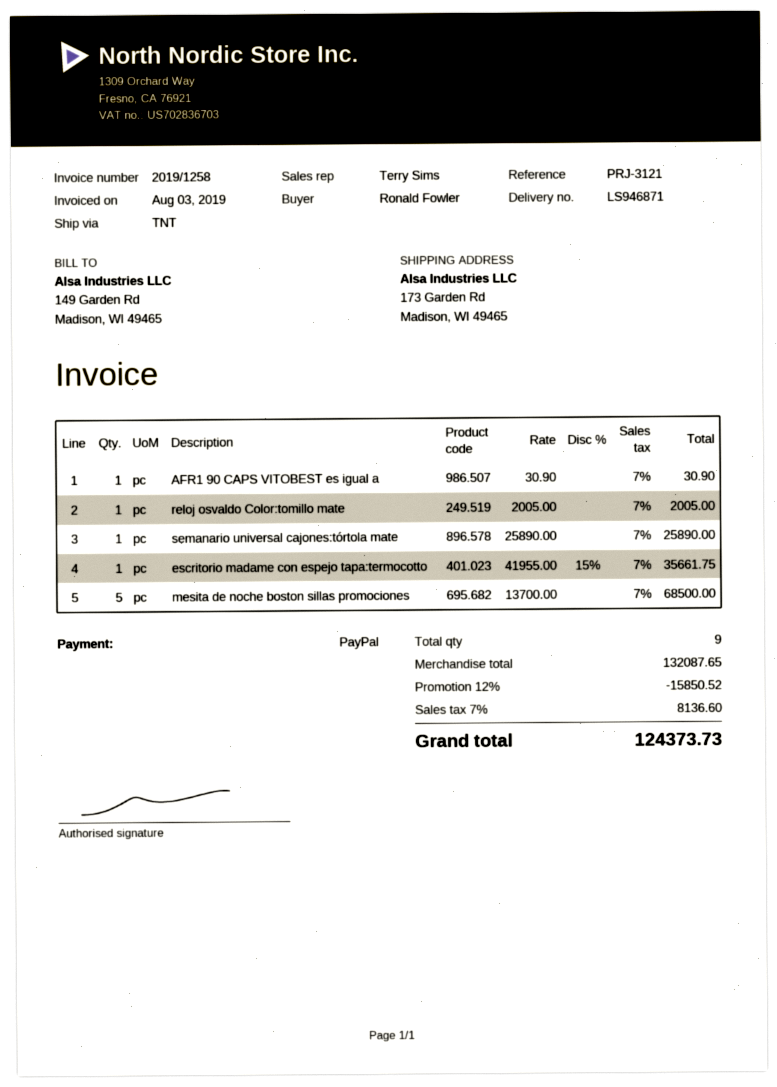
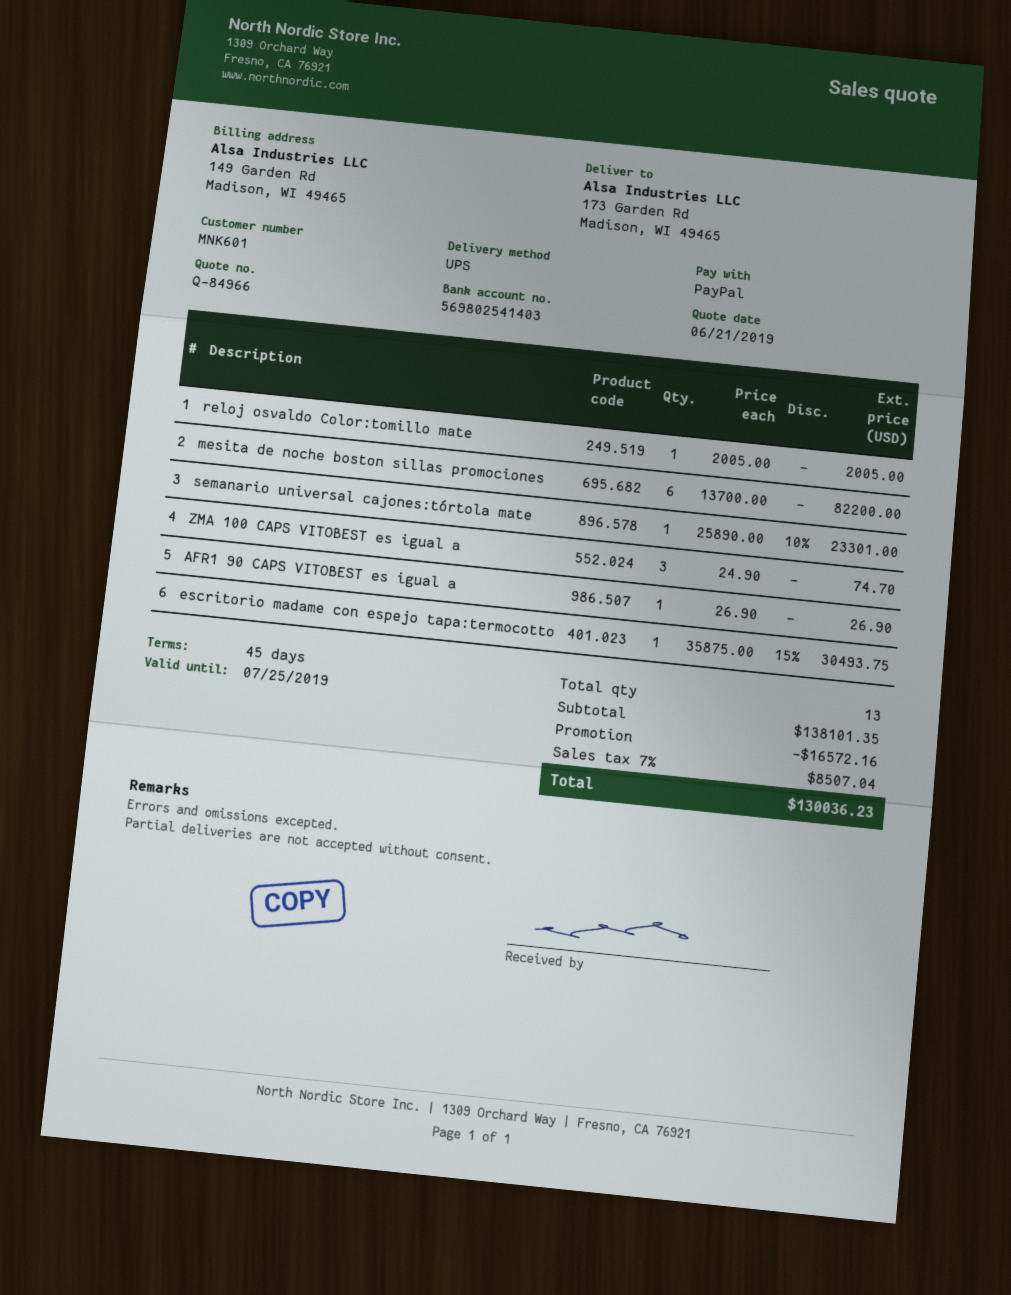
shipping method: TNT -> UPS
AFR1 90 CAPS VITOBEST es igual a: 1 x 30.90 = 30.90 -> 1 x 26.90 = 26.90
semanario universal cajones:tórtola mate: 1 x 25890.00 = 25890.00 -> 1 x 25890.00 - 10% = 23301.00
escritorio madame con espejo tapa:termocotto: 1 x 41955.00 - 15% = 35661.75 -> 1 x 35875.00 - 15% = 30493.75
mesita de noche boston sillas promociones: 5 x 13700.00 = 68500.00 -> 6 x 13700.00 = 82200.00
ZMA 100 CAPS VITOBEST es igual a: none -> 3 x 24.90 = 74.70
total quantity: 9 -> 13
subtotal: 132087.65 -> 138101.35
discount: 15850.52 -> 16572.16
tax: 7% = 8136.60 -> 7% = 8507.04
total: 124373.73 -> 130036.23

